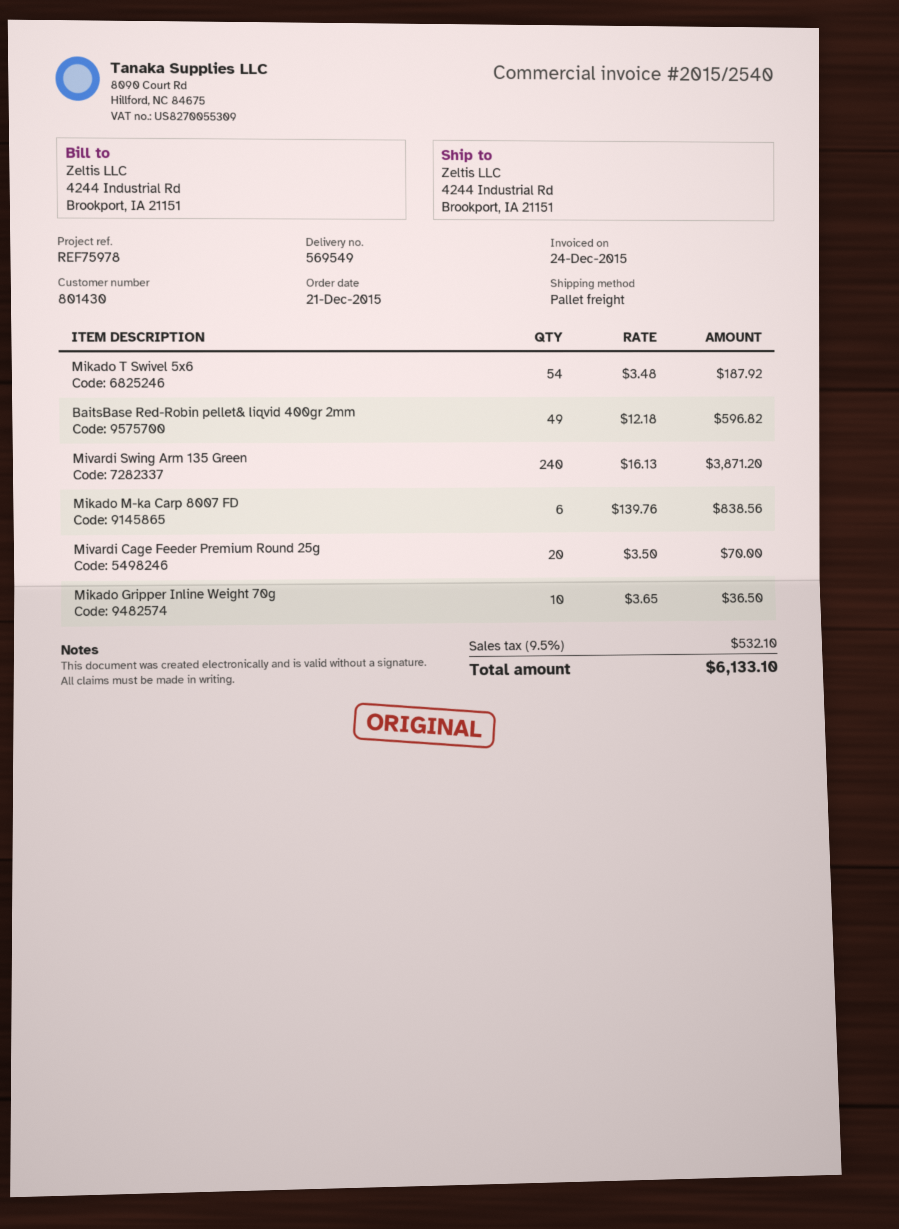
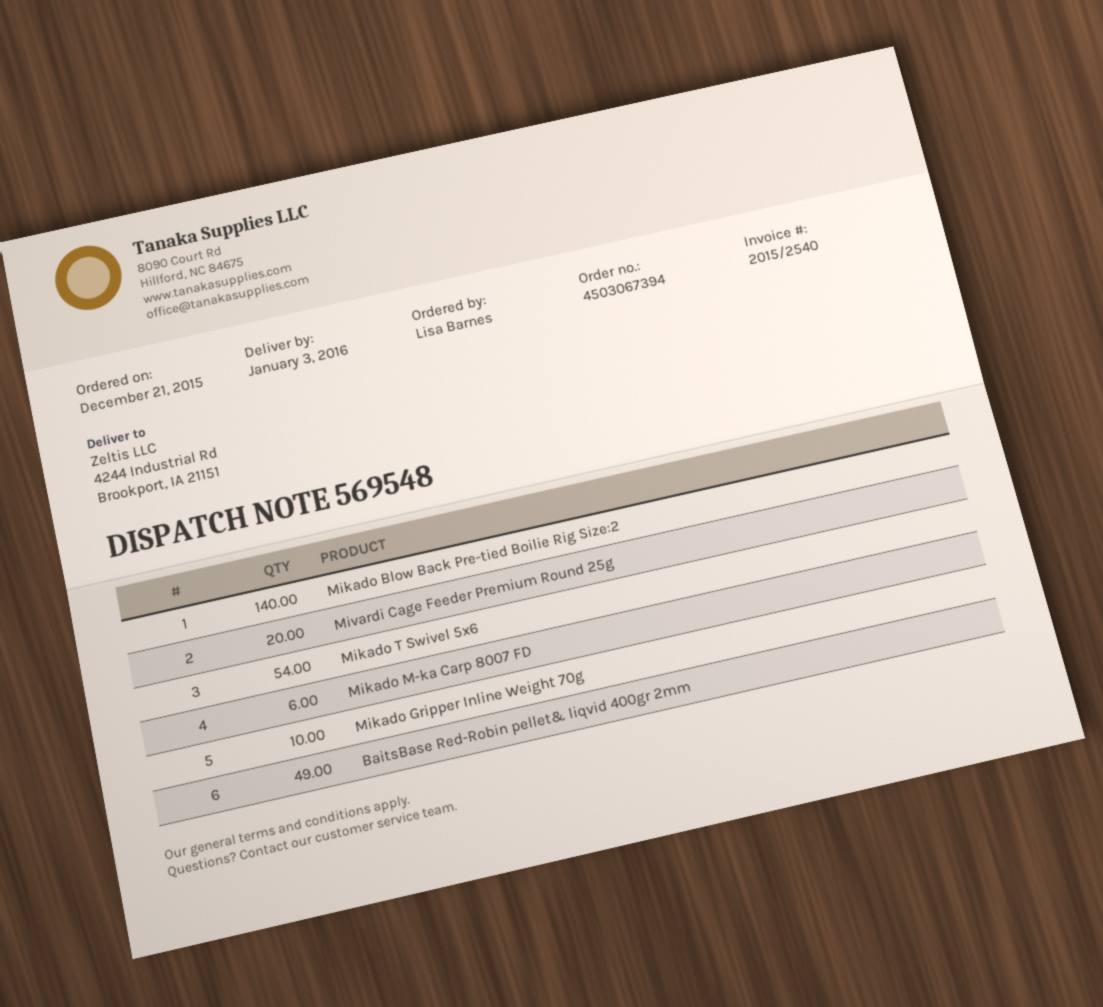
delivery note number: 569549 -> 569548
Mivardi Swing Arm 135 Green: 240 -> none
Mikado Blow Back Pre-tied Boilie Rig Size:2: none -> 140

